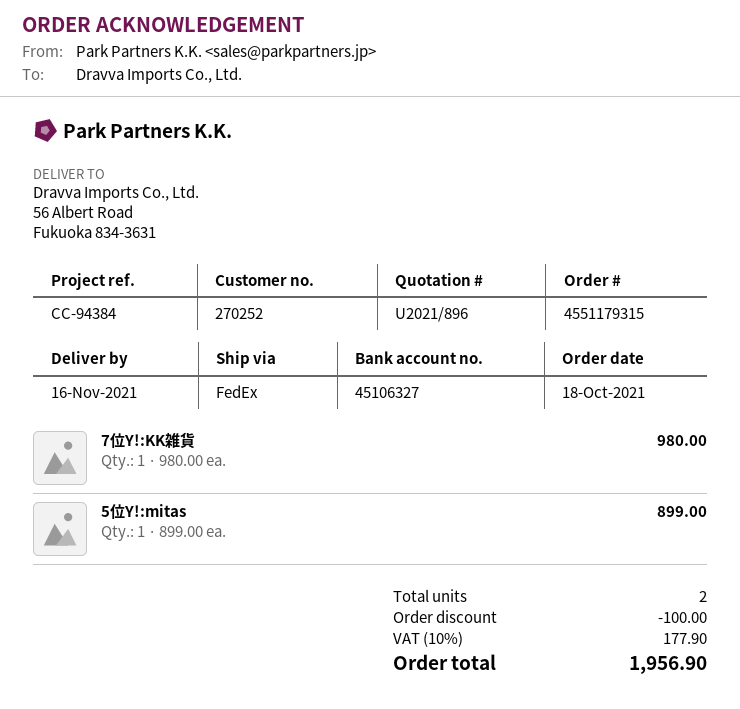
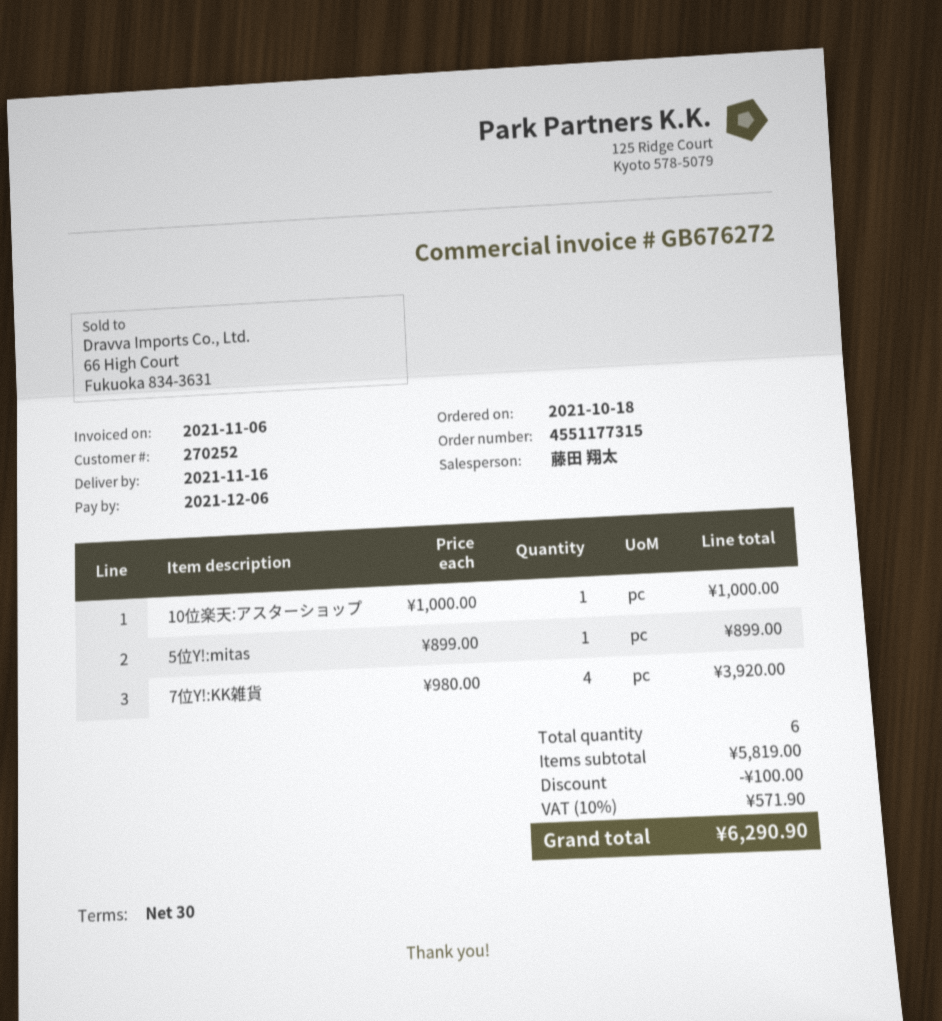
order number: 4551179315 -> 4551177315
7位Y!:KK雑貨: 1 x 980.00 = 980.00 -> 4 x 980.00 = 3920.00
10位楽天:アスターショップ: none -> 1 x 1000.00 = 1000.00
total quantity: 2 -> 6
tax: 10% = 177.90 -> 10% = 571.90
total: 1956.90 -> 6290.90

